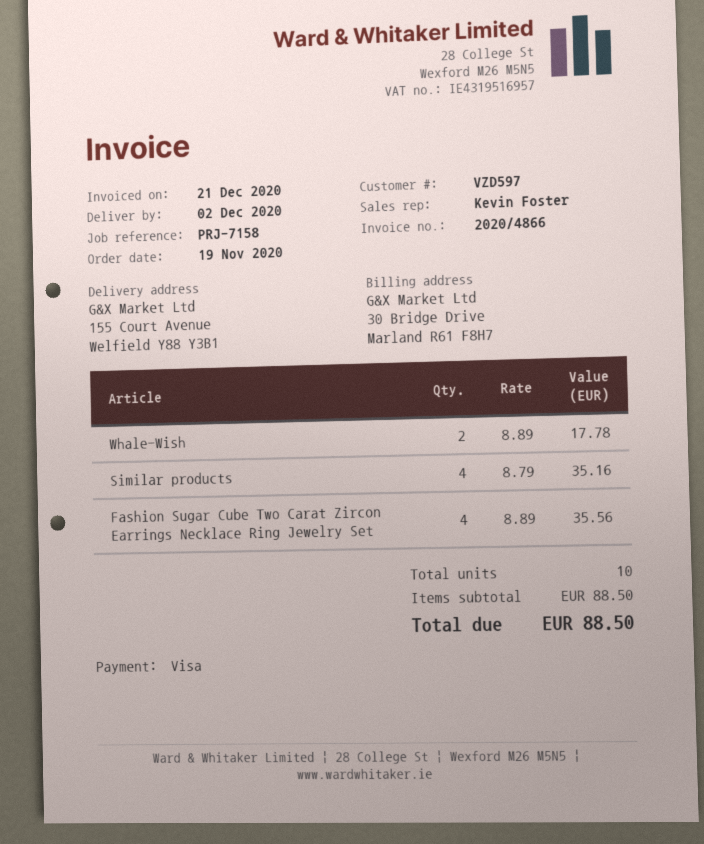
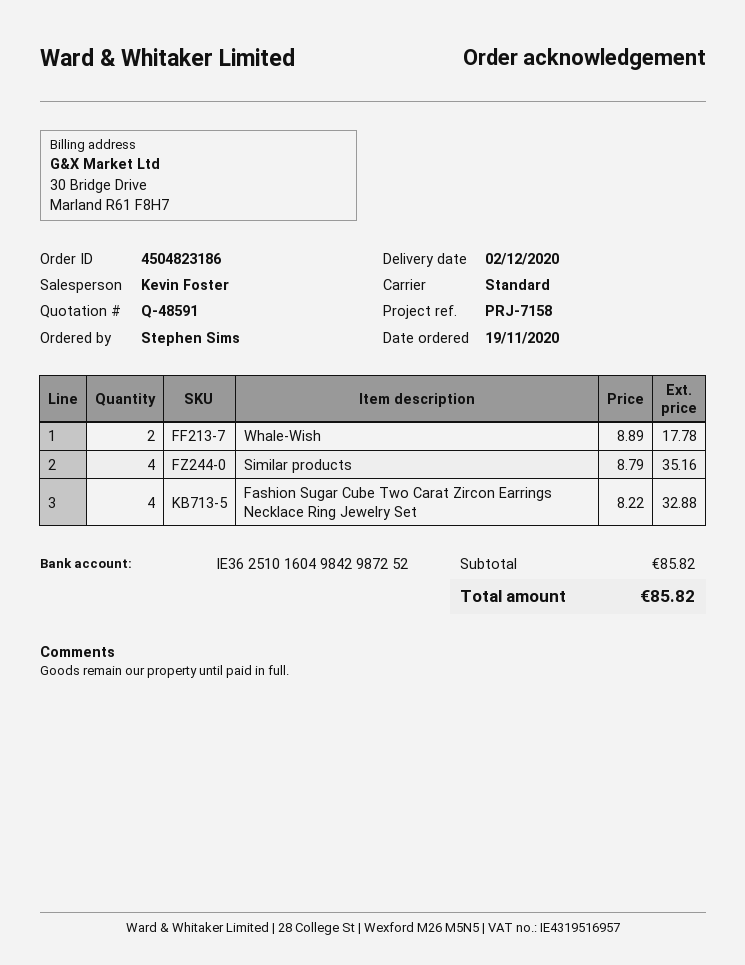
Fashion Sugar Cube Two Carat Zircon Earrings Necklace Ring Jewelry Set: 4 x 8.89 = 35.56 -> 4 x 8.22 = 32.88
subtotal: 88.50 -> 85.82
total: 88.50 -> 85.82

